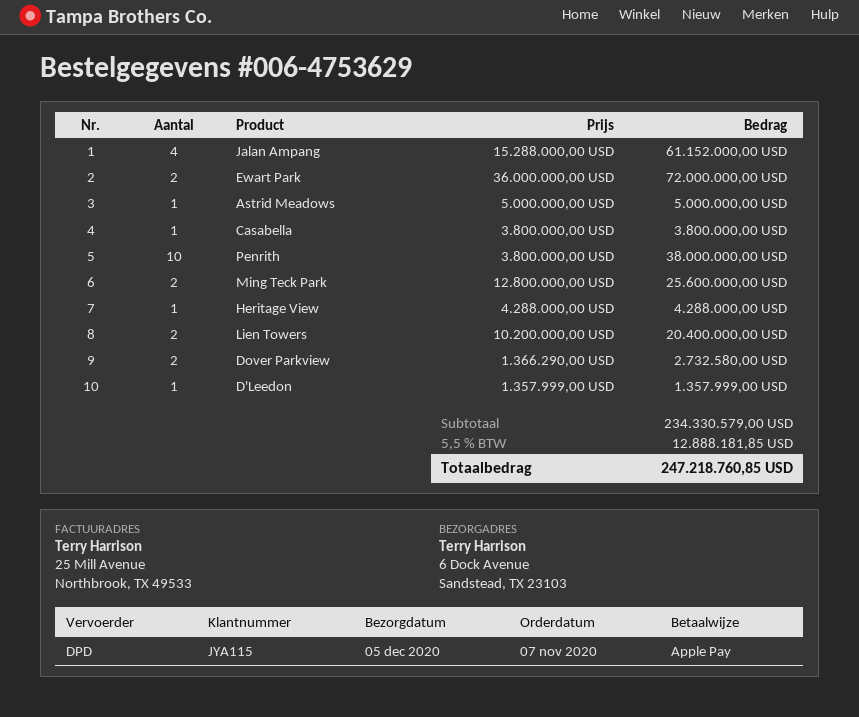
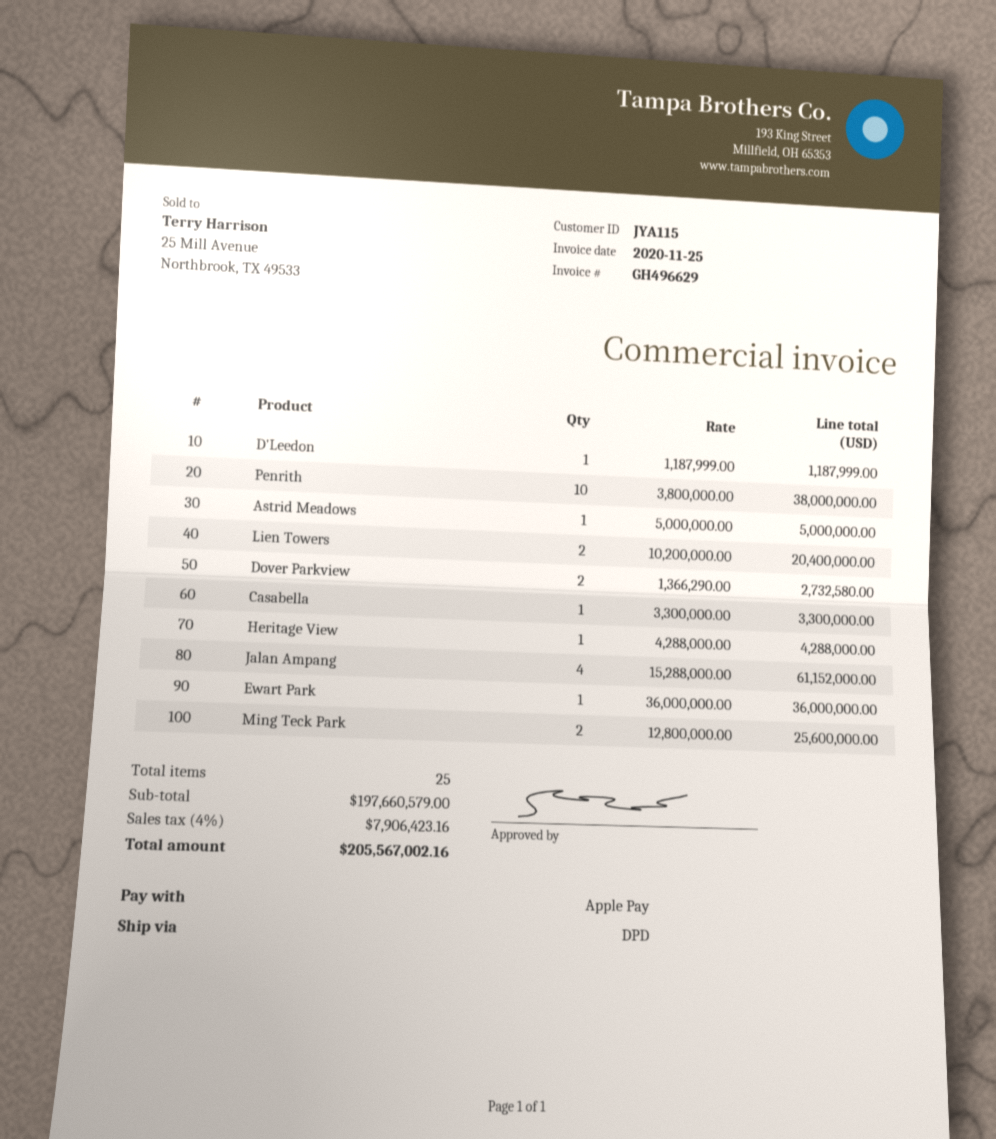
Ewart Park: 2 x 36000000.00 = 72000000.00 -> 1 x 36000000.00 = 36000000.00
Casabella: 1 x 3800000.00 = 3800000.00 -> 1 x 3300000.00 = 3300000.00
D'Leedon: 1 x 1357999.00 = 1357999.00 -> 1 x 1187999.00 = 1187999.00
subtotal: 234330579.00 -> 197660579.00
tax: 5.5% = 12888181.85 -> 4% = 7906423.16
total: 247218760.85 -> 205567002.16

